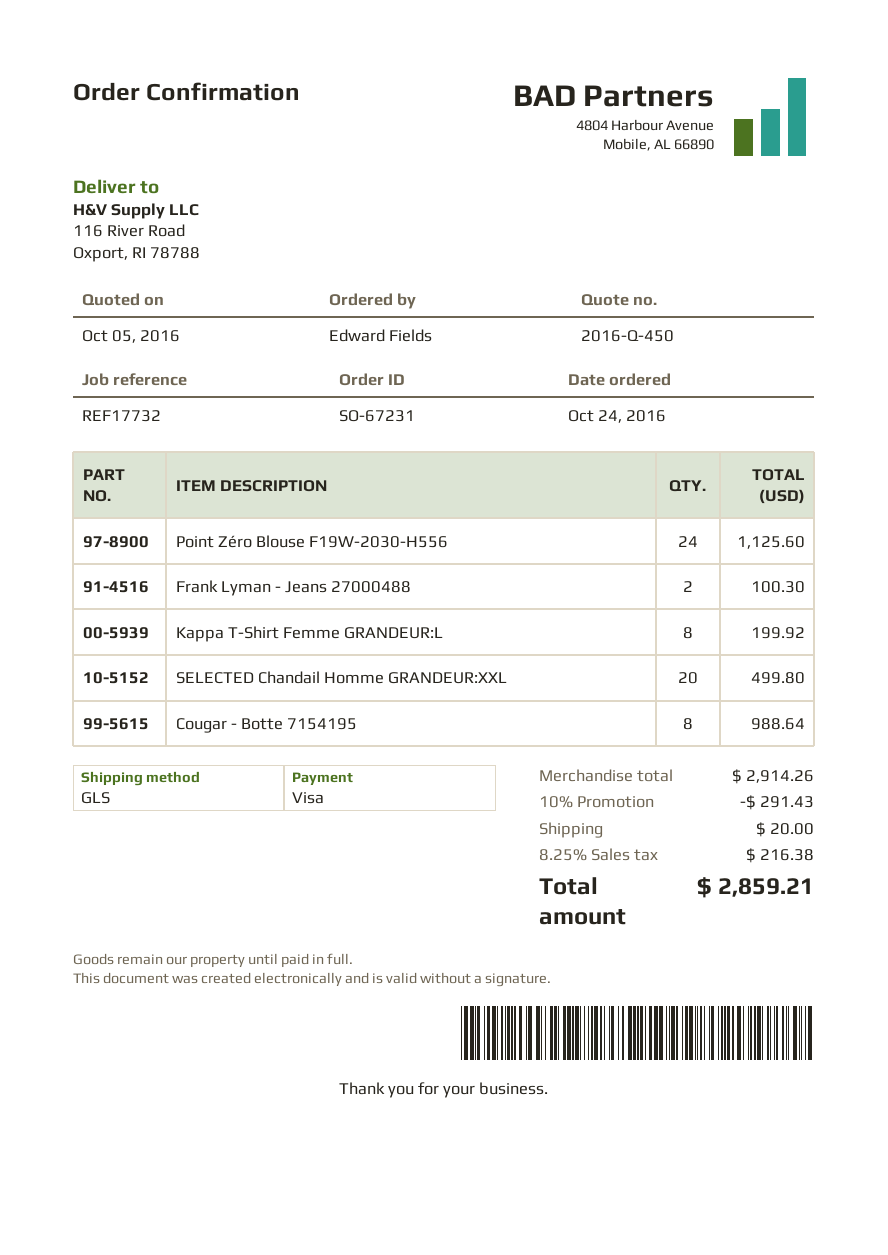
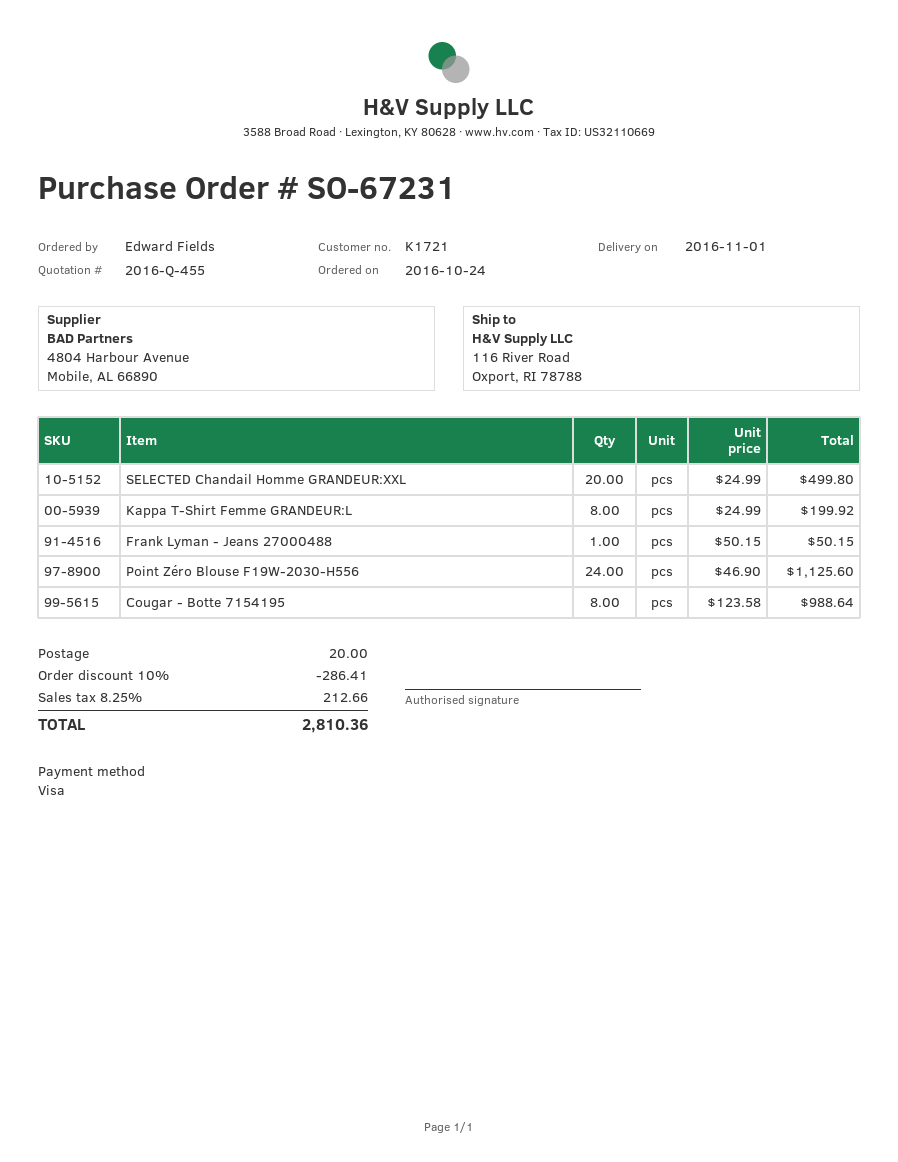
quote number: 2016-Q-450 -> 2016-Q-455
Frank Lyman - Jeans 27000488: 2 for 100.30 -> 1 for 50.15
discount: 10% = 291.43 -> 10% = 286.41
tax: 8.25% = 216.38 -> 8.25% = 212.66
total: 2859.21 -> 2810.36

